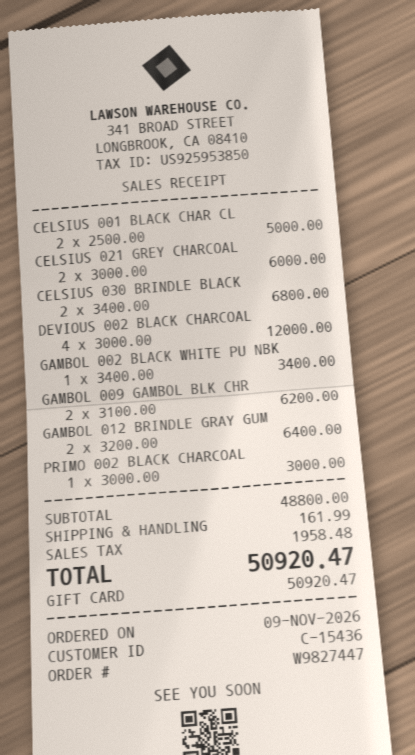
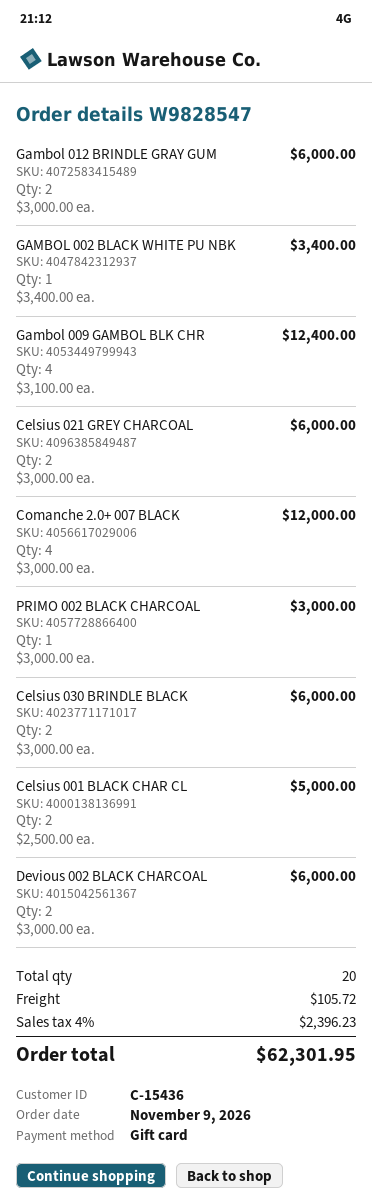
order number: W9827447 -> W9828547
CELSIUS 030 BRINDLE BLACK: 2 x 3400.00 = 6800.00 -> 2 x 3000.00 = 6000.00
DEVIOUS 002 BLACK CHARCOAL: 4 x 3000.00 = 12000.00 -> 2 x 3000.00 = 6000.00
GAMBOL 009 GAMBOL BLK CHR: 2 x 3100.00 = 6200.00 -> 4 x 3100.00 = 12400.00
GAMBOL 012 BRINDLE GRAY GUM: 2 x 3200.00 = 6400.00 -> 2 x 3000.00 = 6000.00
Comanche 2.0+ 007 BLACK: none -> 4 x 3000.00 = 12000.00
shipping: 161.99 -> 105.72
tax: 1958.48 -> 2396.23
total: 50920.47 -> 62301.95

